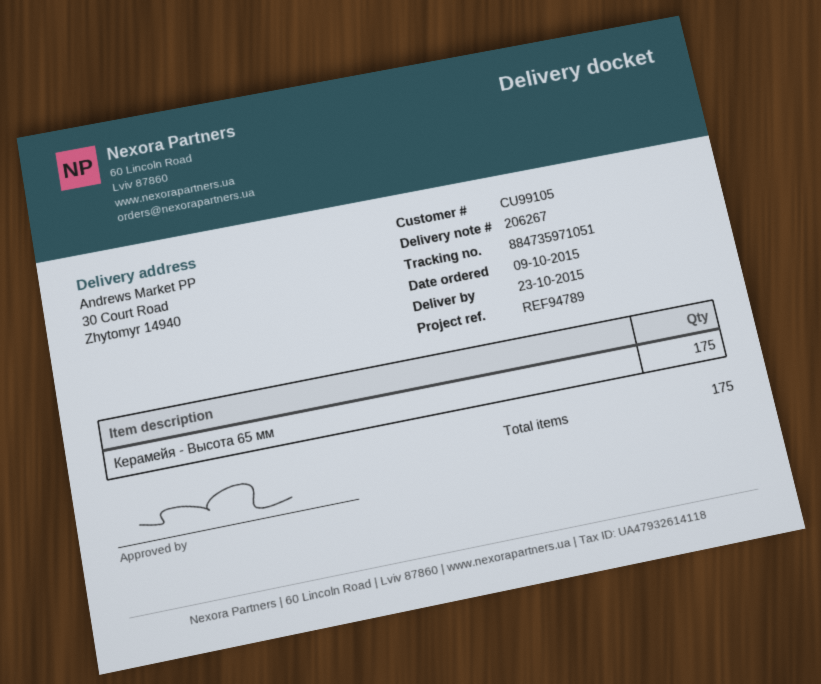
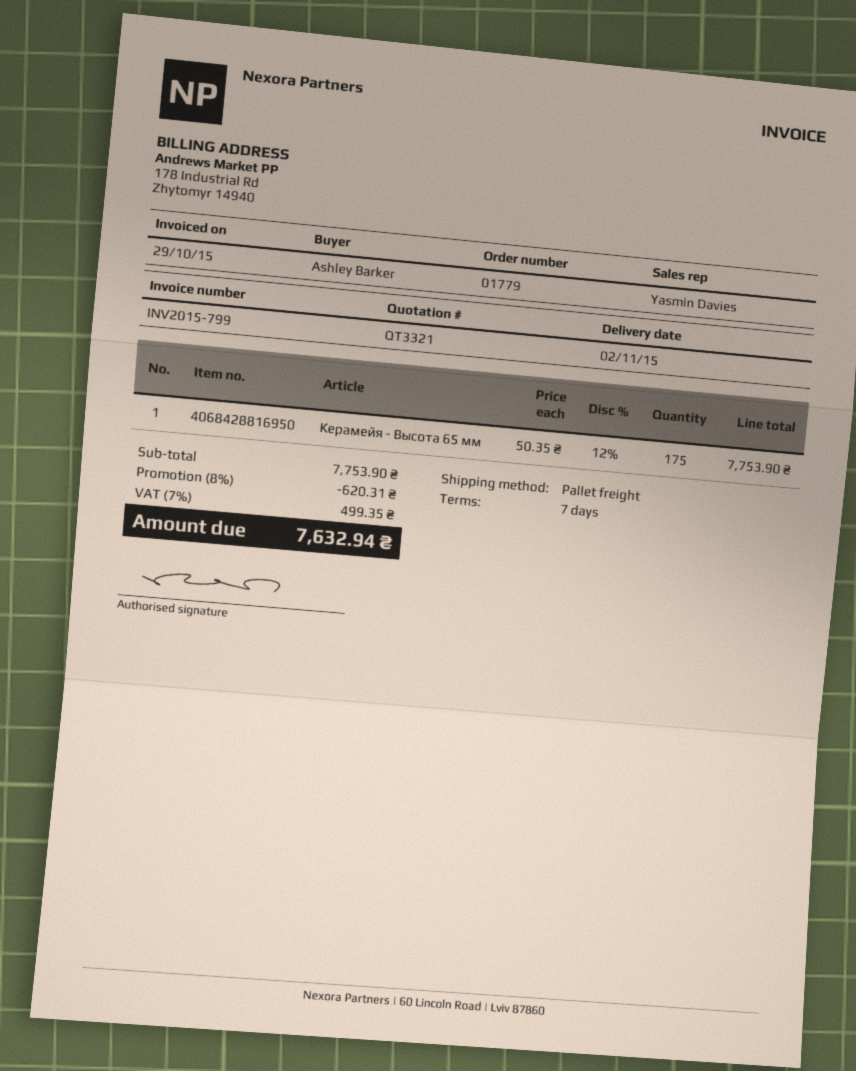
delivery date: 2015-10-23 -> 2015-11-02

